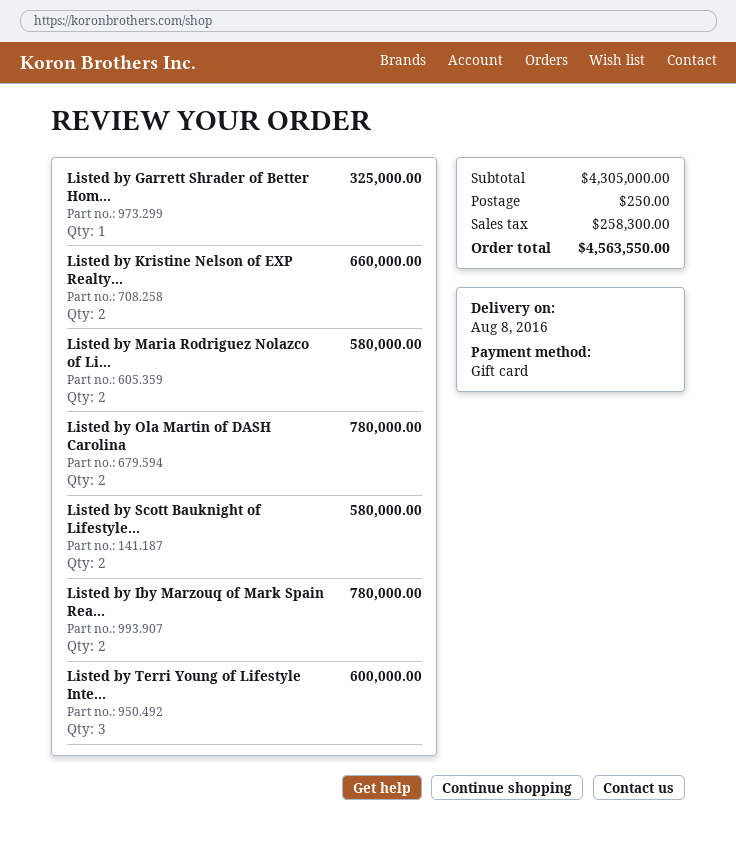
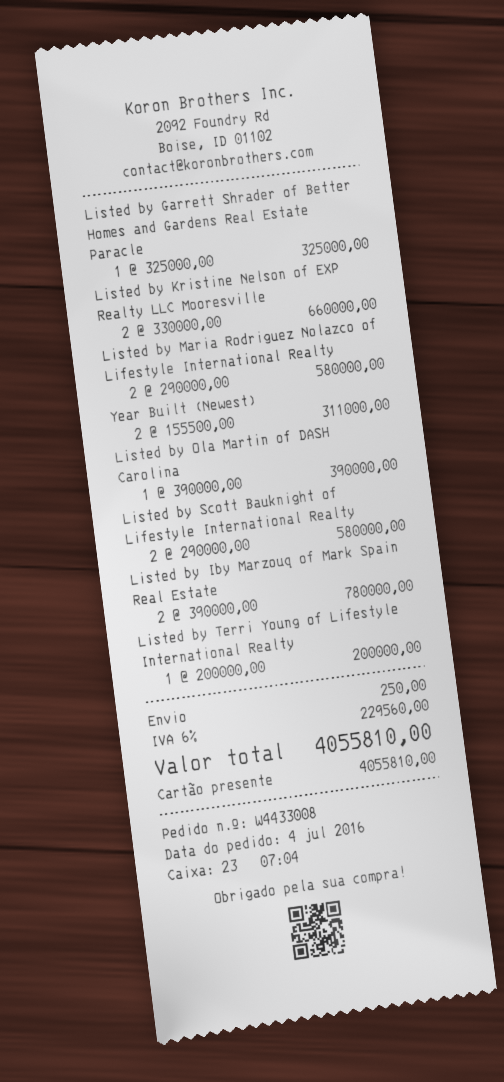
Listed by Ola Martin of DASH Carolina: 2 for 780000.00 -> 1 for 390000.00
Listed by Terri Young of Lifestyle Inte...: 3 for 600000.00 -> 1 for 200000.00
Year Built (Newest): none -> 2 for 311000.00
tax: 258300.00 -> 229560.00
total: 4563550.00 -> 4055810.00

